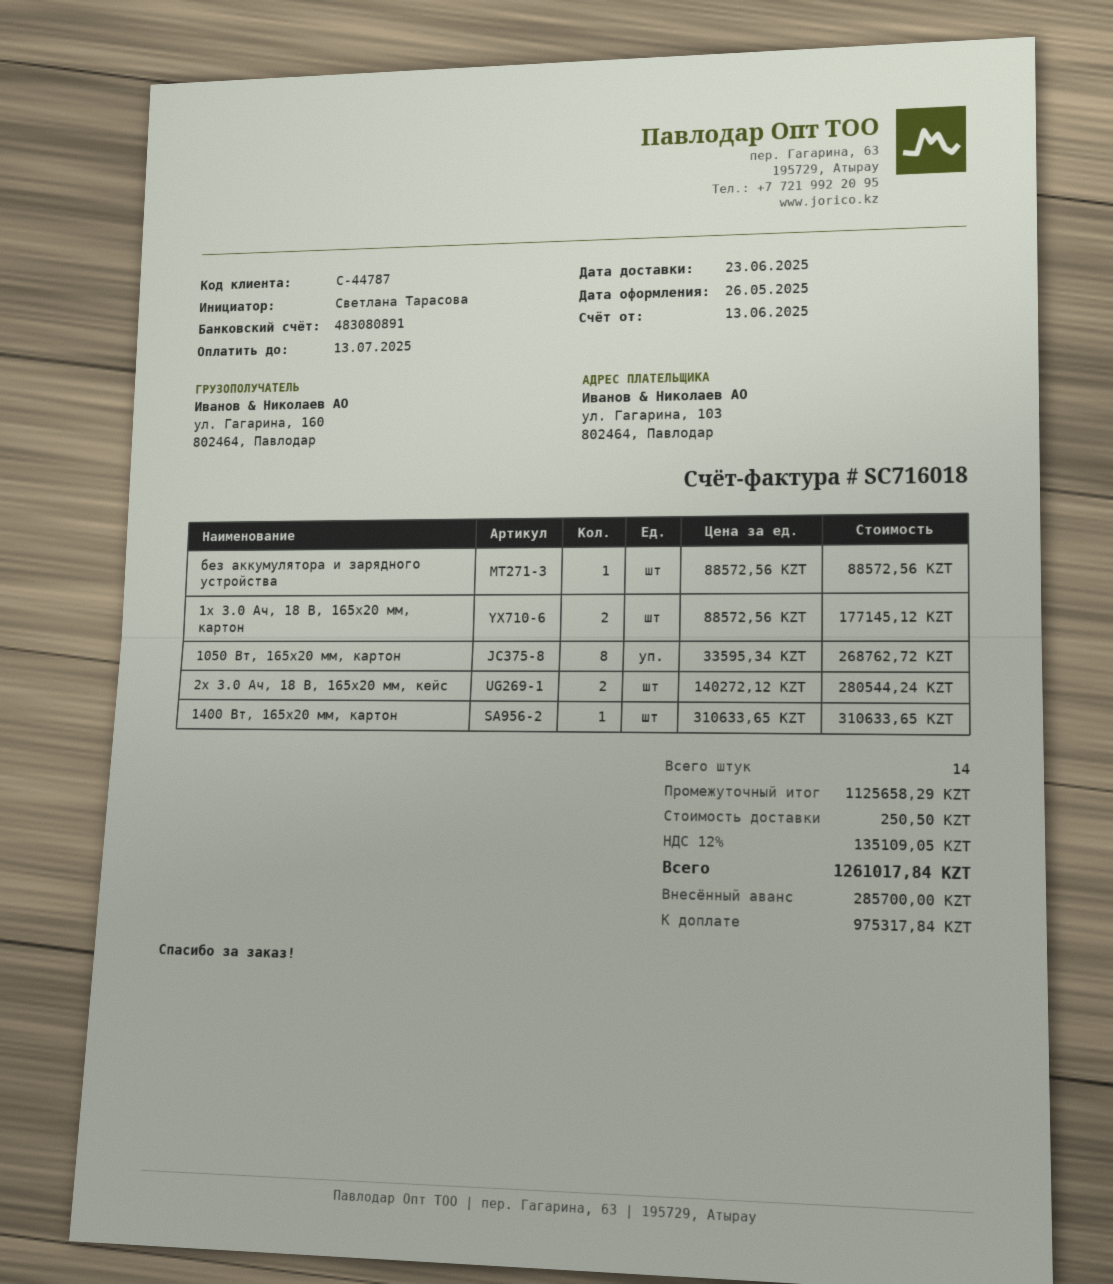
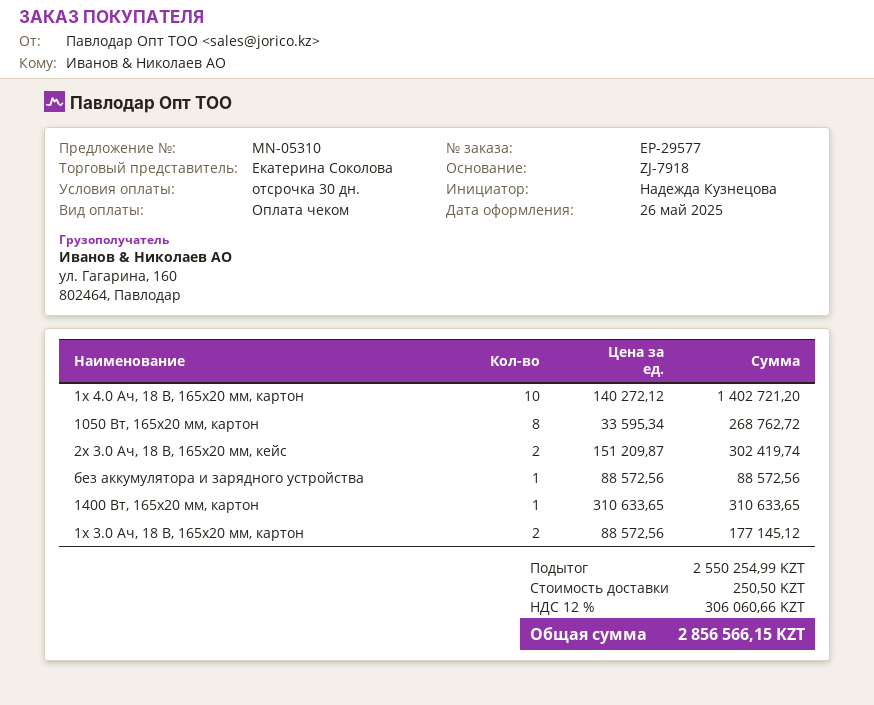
ordered by: Светлана Тарасова -> Надежда Кузнецова
2x 3.0 Ач, 18 В, 165x20 мм, кейс: 2 x 140272.12 = 280544.24 -> 2 x 151209.87 = 302419.74
1x 4.0 Ач, 18 В, 165x20 мм, картон: none -> 10 x 140272.12 = 1402721.20
subtotal: 1125658.29 -> 2550254.99
tax: 12% = 135109.05 -> 12% = 306060.66
total: 1261017.84 -> 2856566.15

